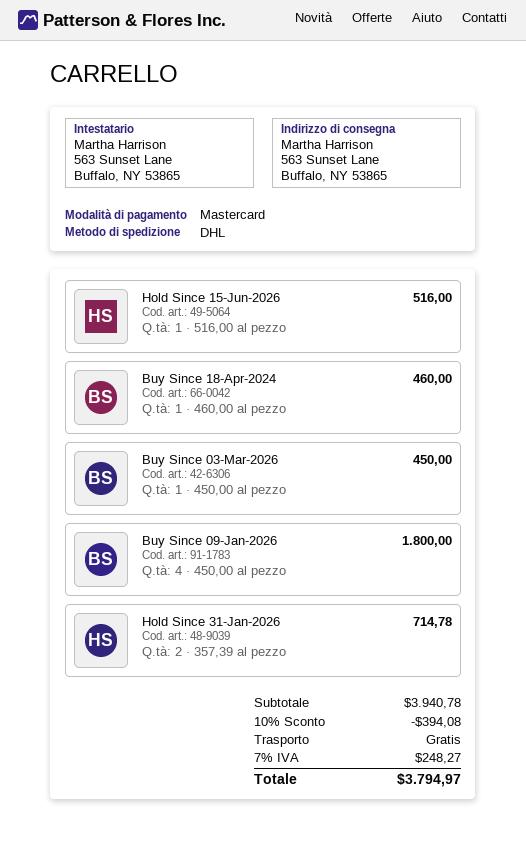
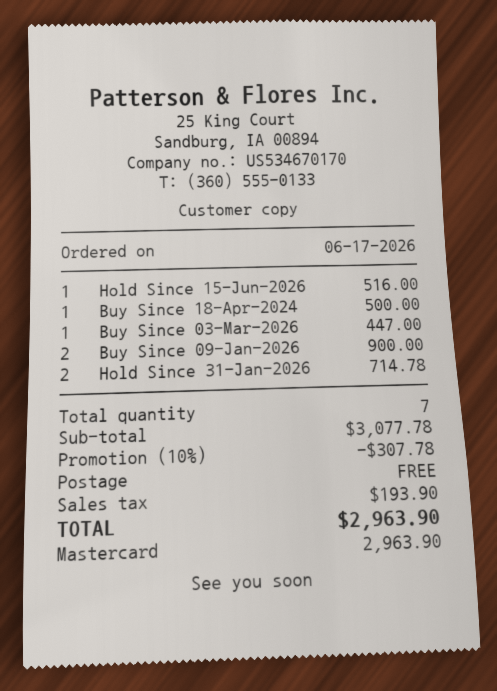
Buy Since 18-Apr-2024: 1 for 460.00 -> 1 for 500.00
Buy Since 03-Mar-2026: 1 for 450.00 -> 1 for 447.00
Buy Since 09-Jan-2026: 4 for 1800.00 -> 2 for 900.00
subtotal: 3940.78 -> 3077.78
discount: 10% = 394.08 -> 10% = 307.78
tax: 248.27 -> 193.90
total: 3794.97 -> 2963.90

